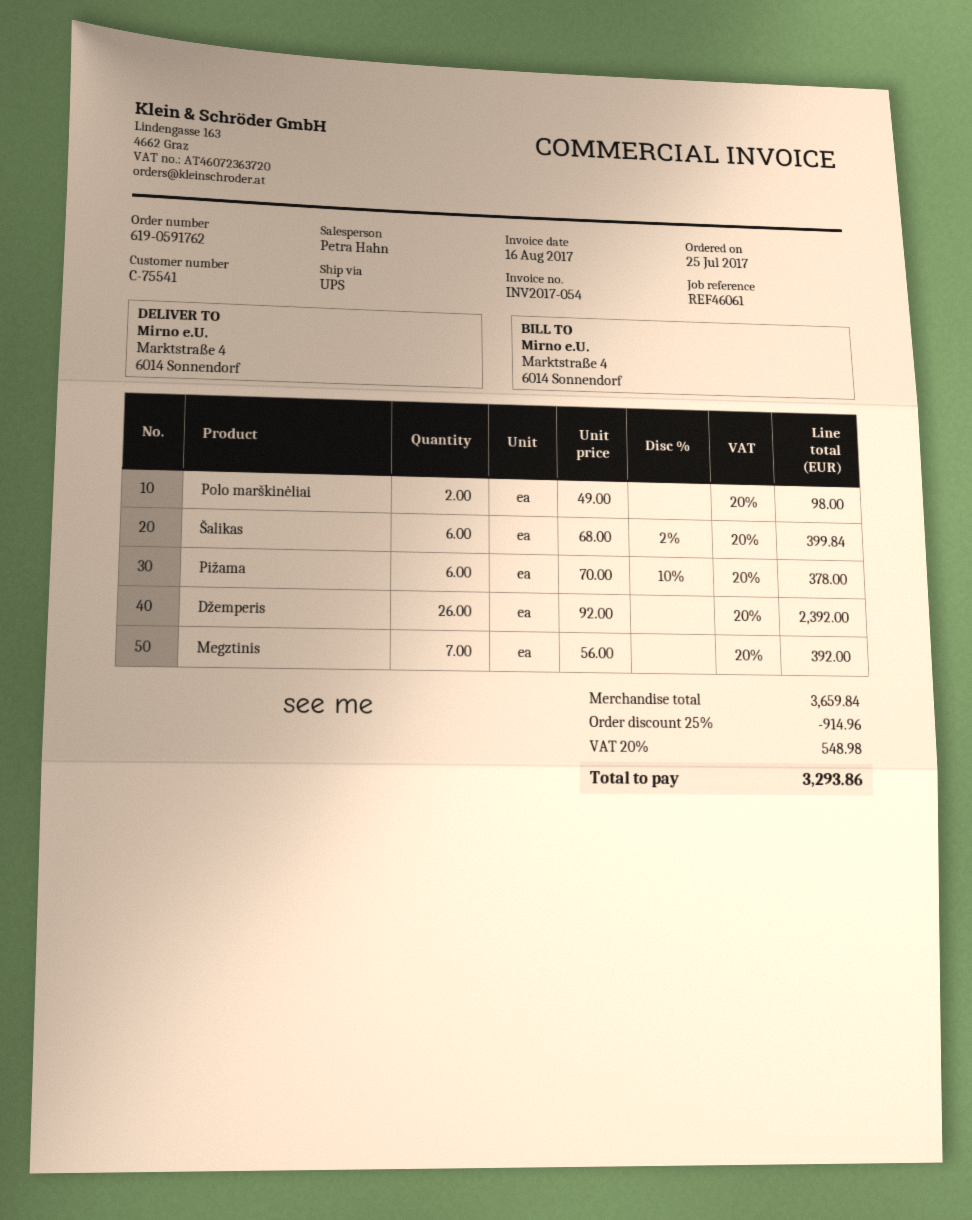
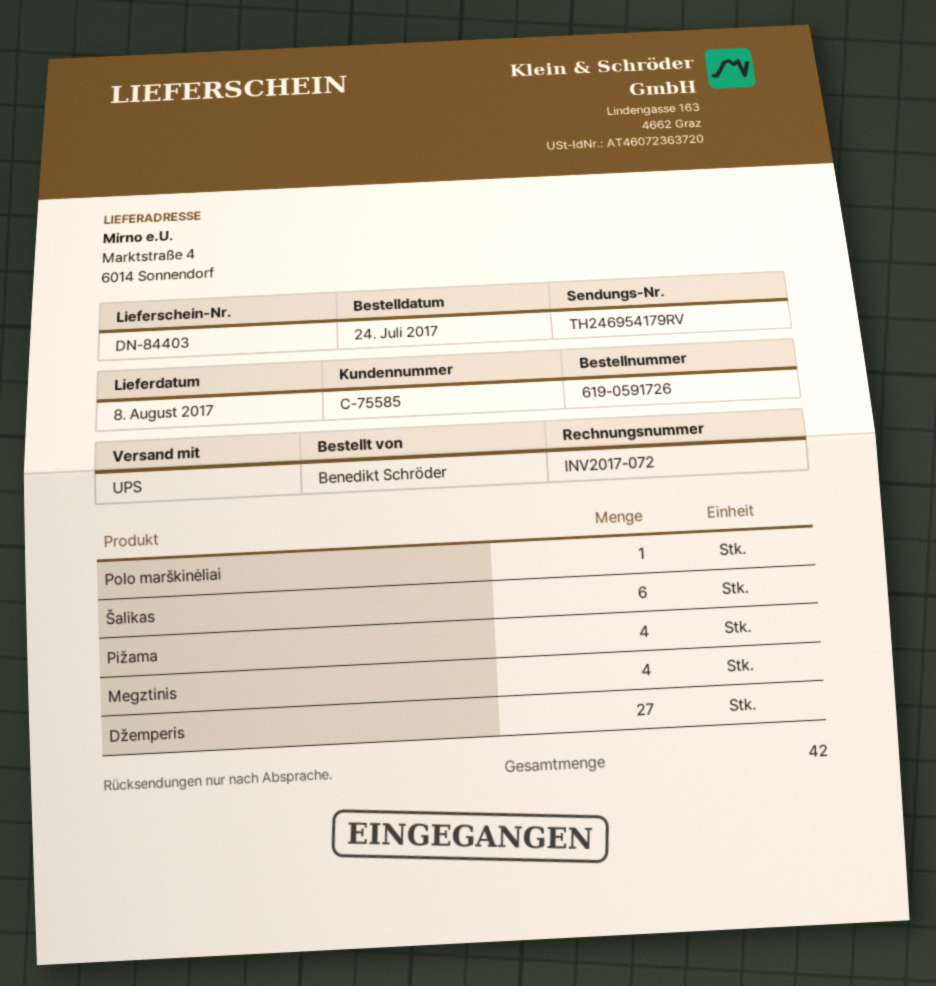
order number: 619-0591762 -> 619-0591726
order date: 2017-07-25 -> 2017-07-24
invoice number: INV2017-054 -> INV2017-072
customer number: C-75541 -> C-75585
Polo marškinėliai: 2 -> 1
Pižama: 6 -> 4
Džemperis: 26 -> 27
Megztinis: 7 -> 4

